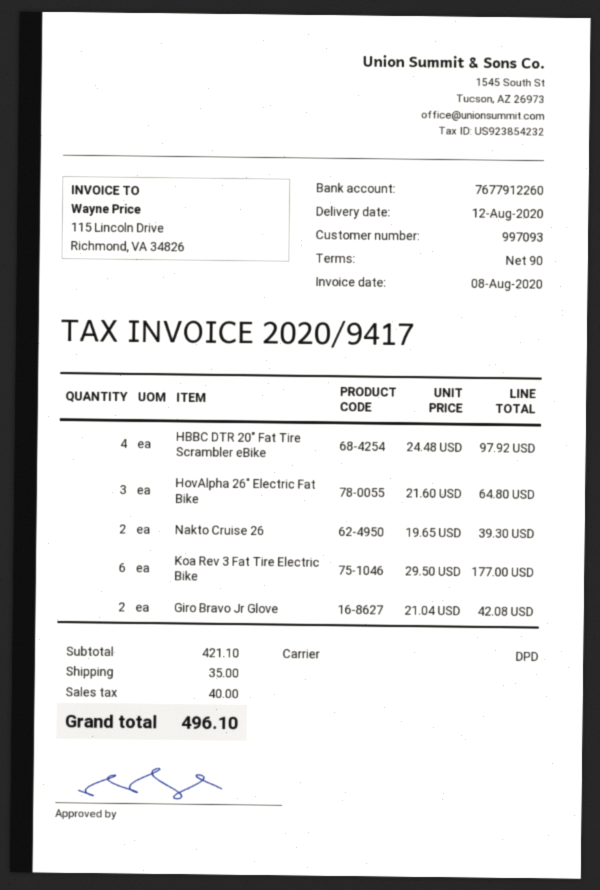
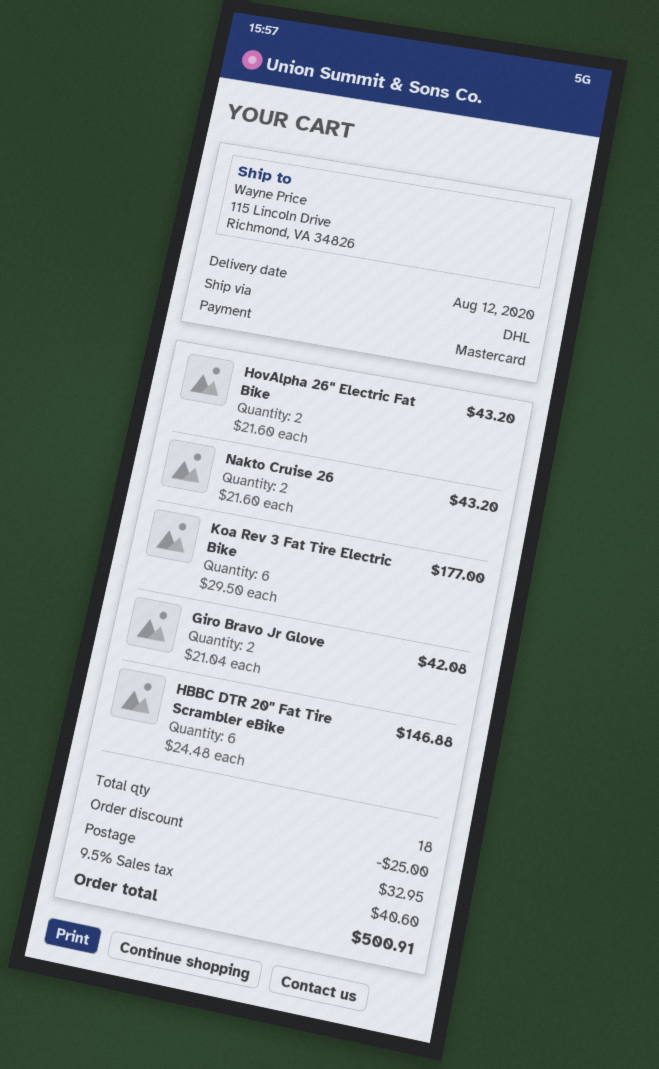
shipping method: DPD -> DHL
HBBC DTR 20" Fat Tire Scrambler eBike: 4 x 24.48 = 97.92 -> 6 x 24.48 = 146.88
HovAlpha 26" Electric Fat Bike: 3 x 21.60 = 64.80 -> 2 x 21.60 = 43.20
Nakto Cruise 26: 2 x 19.65 = 39.30 -> 2 x 21.60 = 43.20
discount: none -> 25.00
shipping: 35.00 -> 32.95
tax: 40.00 -> 40.60
total: 496.10 -> 500.91

